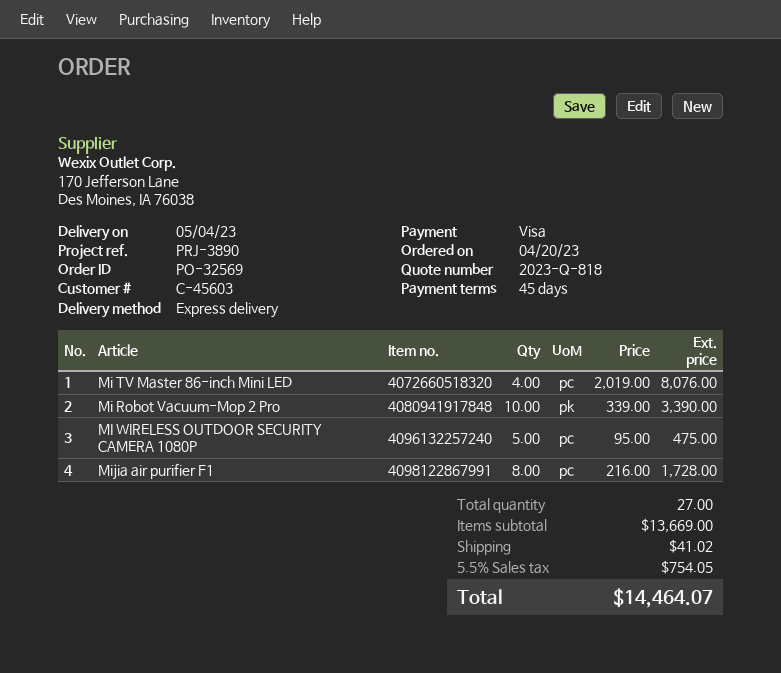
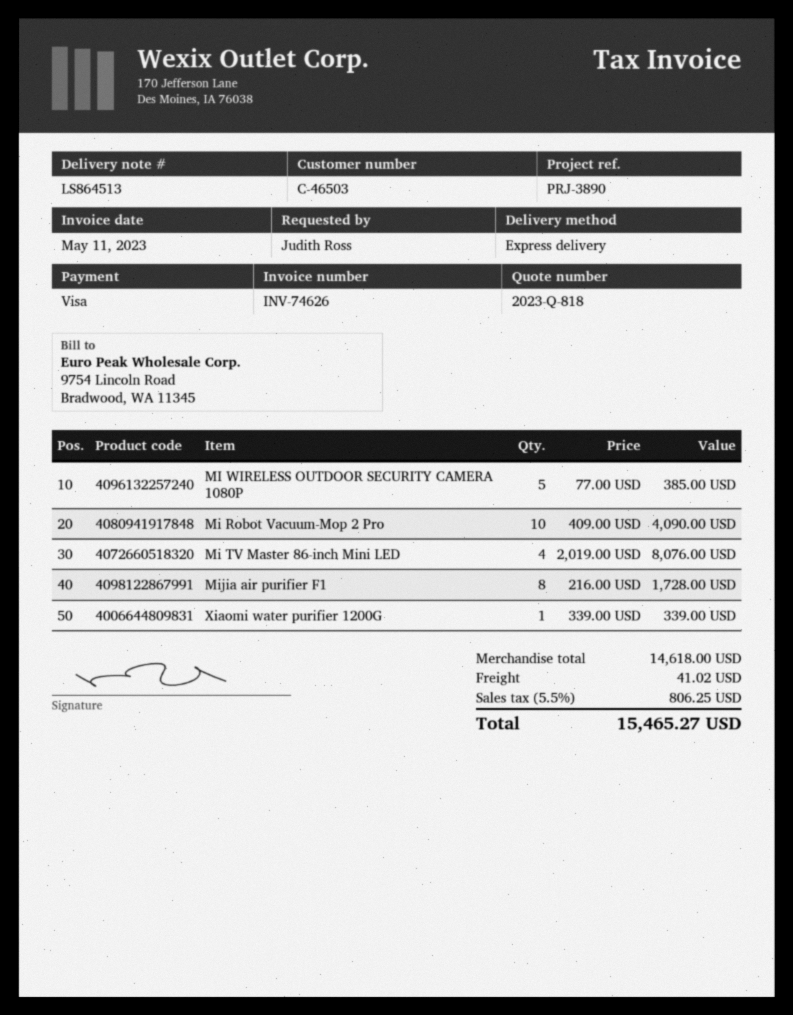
customer number: C-45603 -> C-46503
Mi Robot Vacuum-Mop 2 Pro: 10 x 339.00 = 3390.00 -> 10 x 409.00 = 4090.00
MI WIRELESS OUTDOOR SECURITY CAMERA 1080P: 5 x 95.00 = 475.00 -> 5 x 77.00 = 385.00
Xiaomi water purifier 1200G: none -> 1 x 339.00 = 339.00
subtotal: 13669.00 -> 14618.00
tax: 5.5% = 754.05 -> 5.5% = 806.25
total: 14464.07 -> 15465.27

